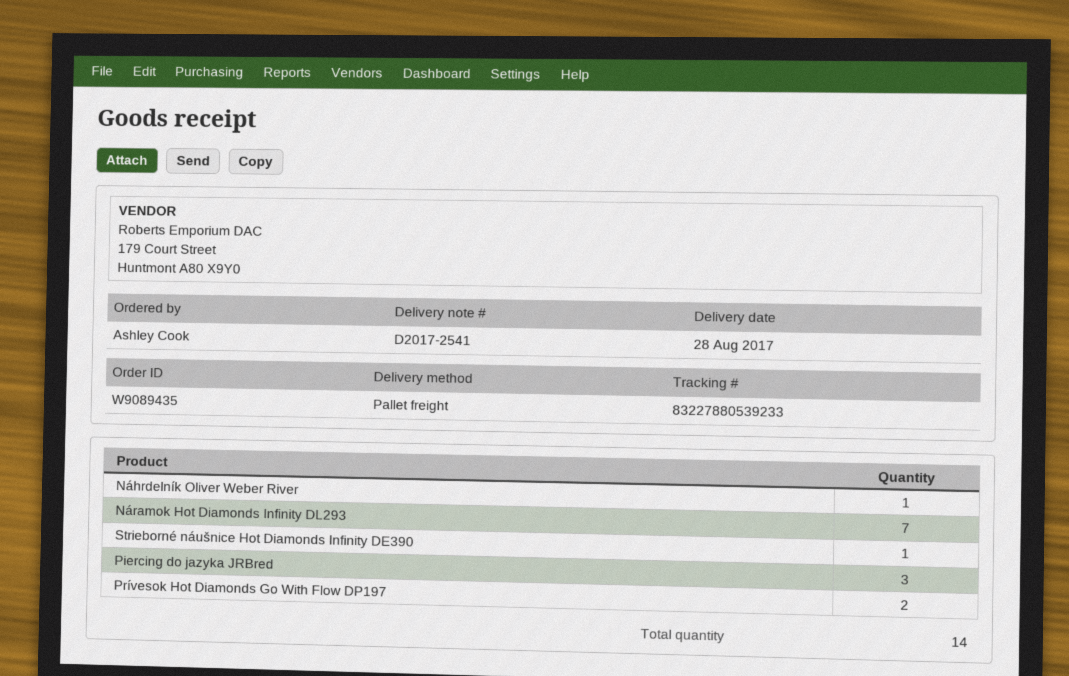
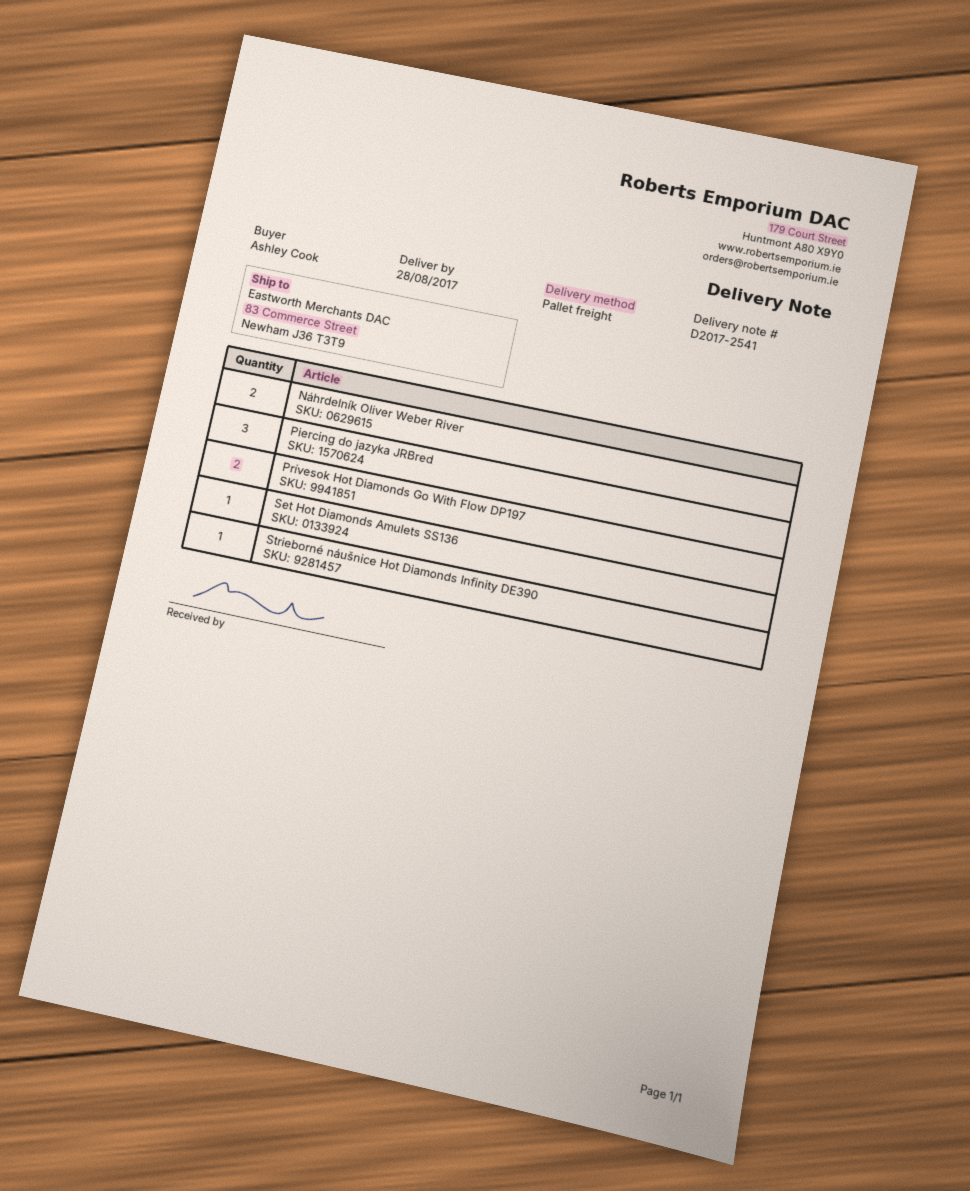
Náhrdelník Oliver Weber River: 1 -> 2
Náramok Hot Diamonds Infinity DL293: 7 -> none
Set Hot Diamonds Amulets SS136: none -> 1

